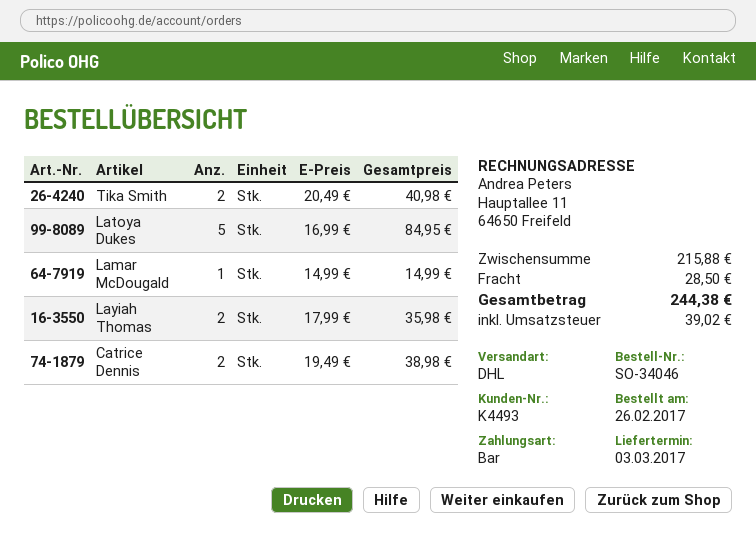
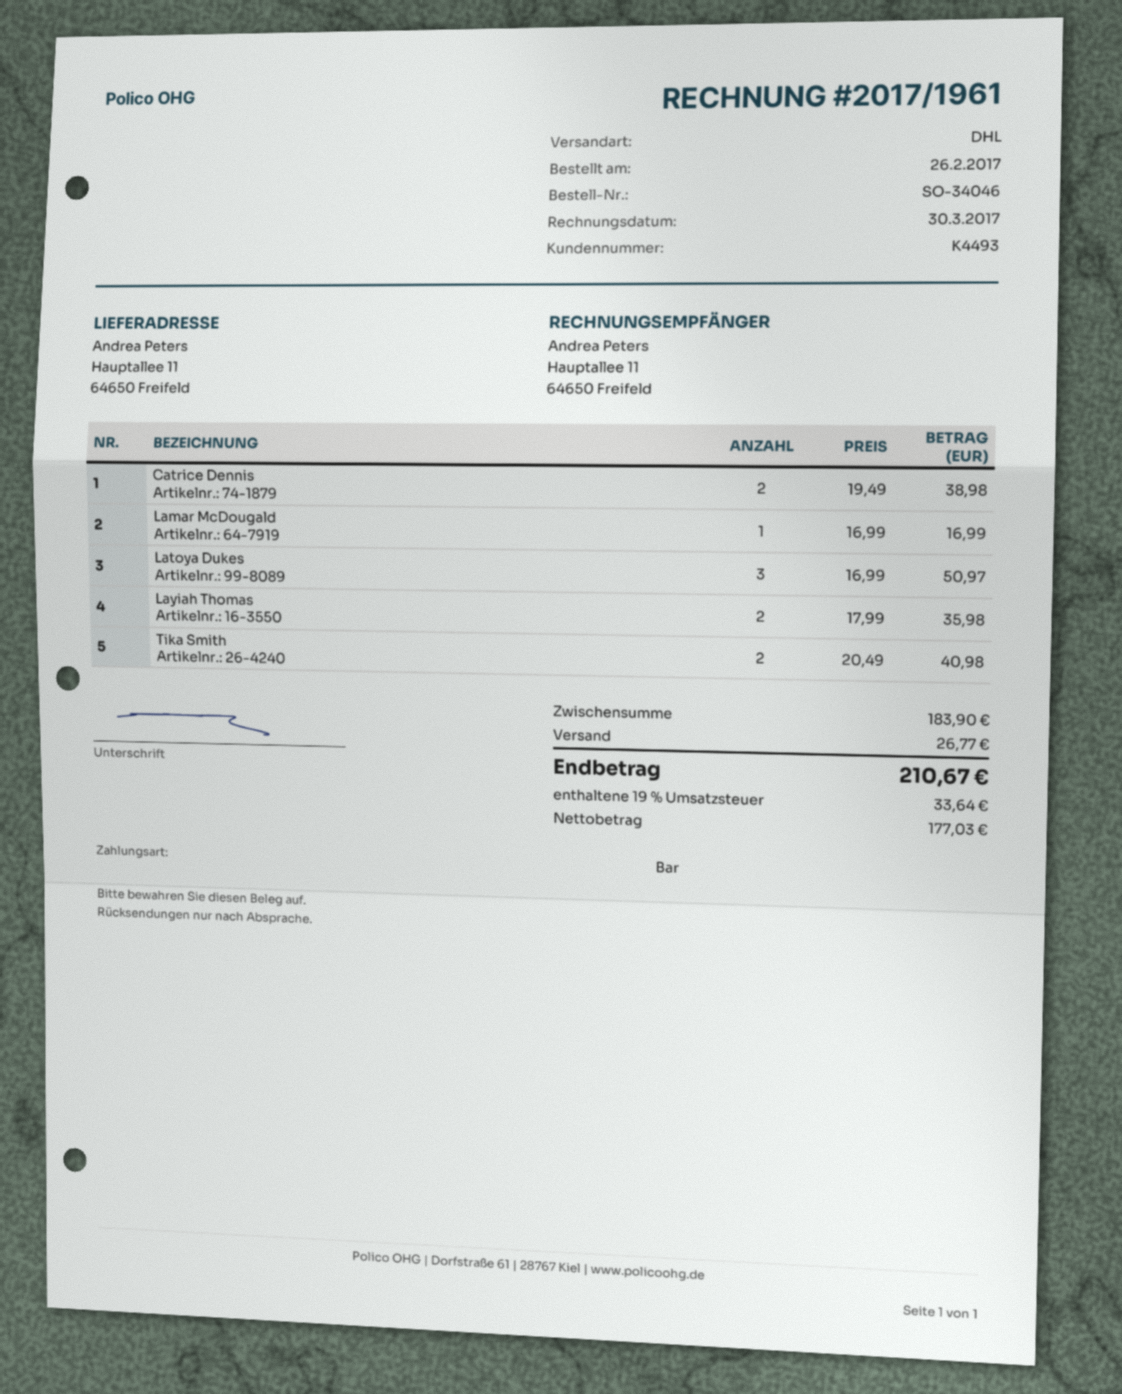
Latoya Dukes: 5 x 16.99 = 84.95 -> 3 x 16.99 = 50.97
Lamar McDougald: 1 x 14.99 = 14.99 -> 1 x 16.99 = 16.99
subtotal: 215.88 -> 183.90
shipping: 28.50 -> 26.77
tax: 39.02 -> 33.64
total: 244.38 -> 210.67

